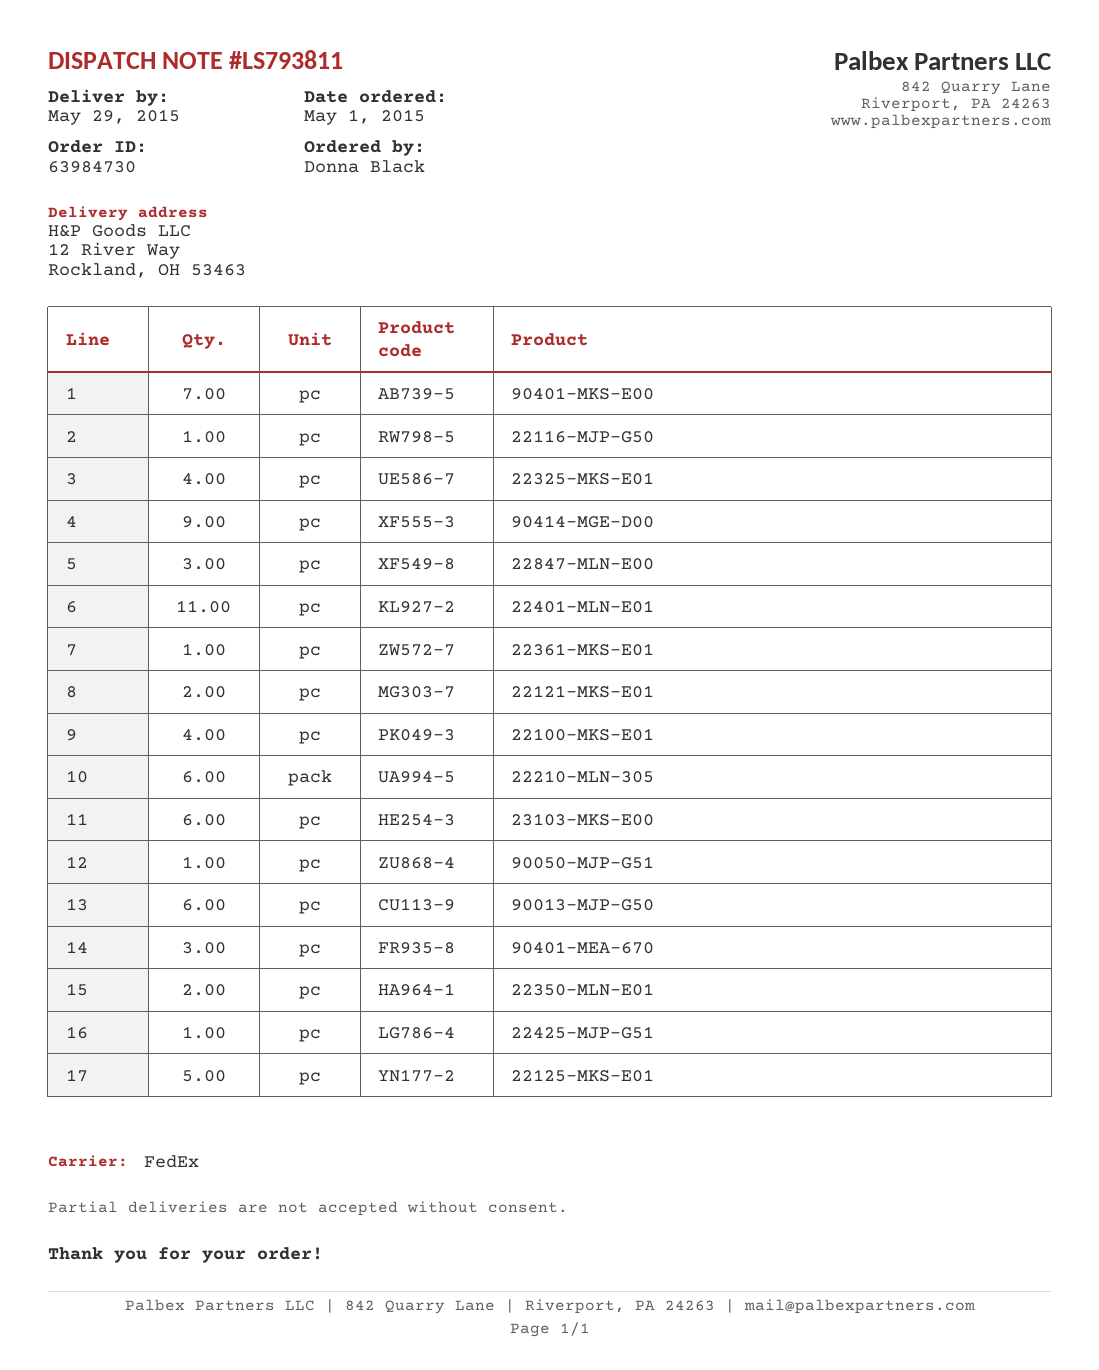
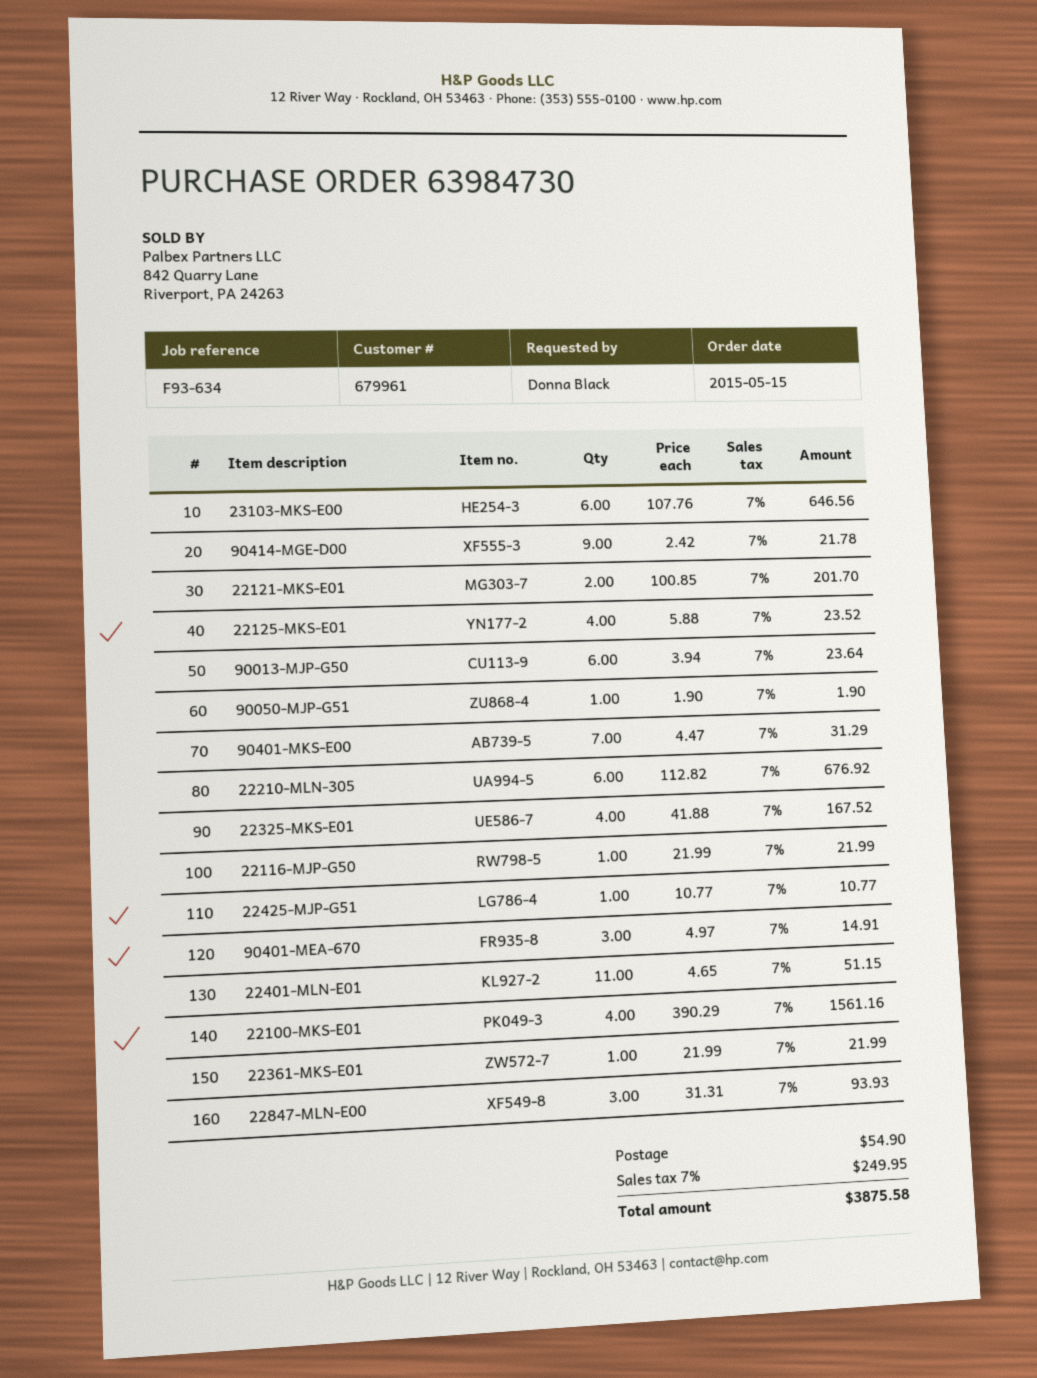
order date: 2015-05-01 -> 2015-05-15
22350-MLN-E01: 2 -> none
22125-MKS-E01: 5 -> 4

